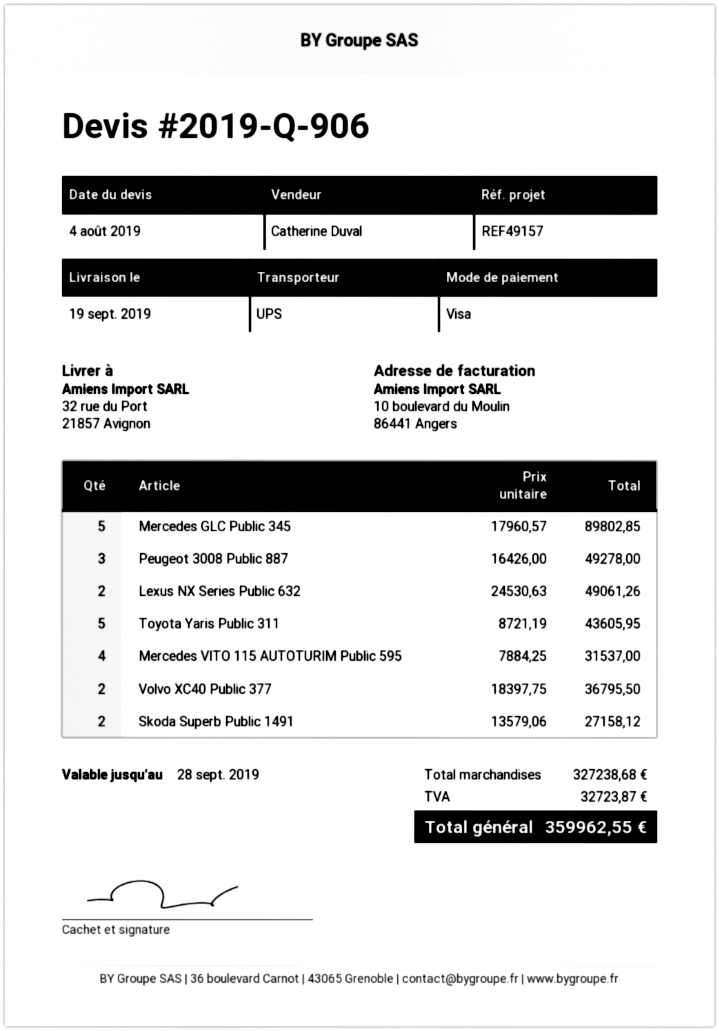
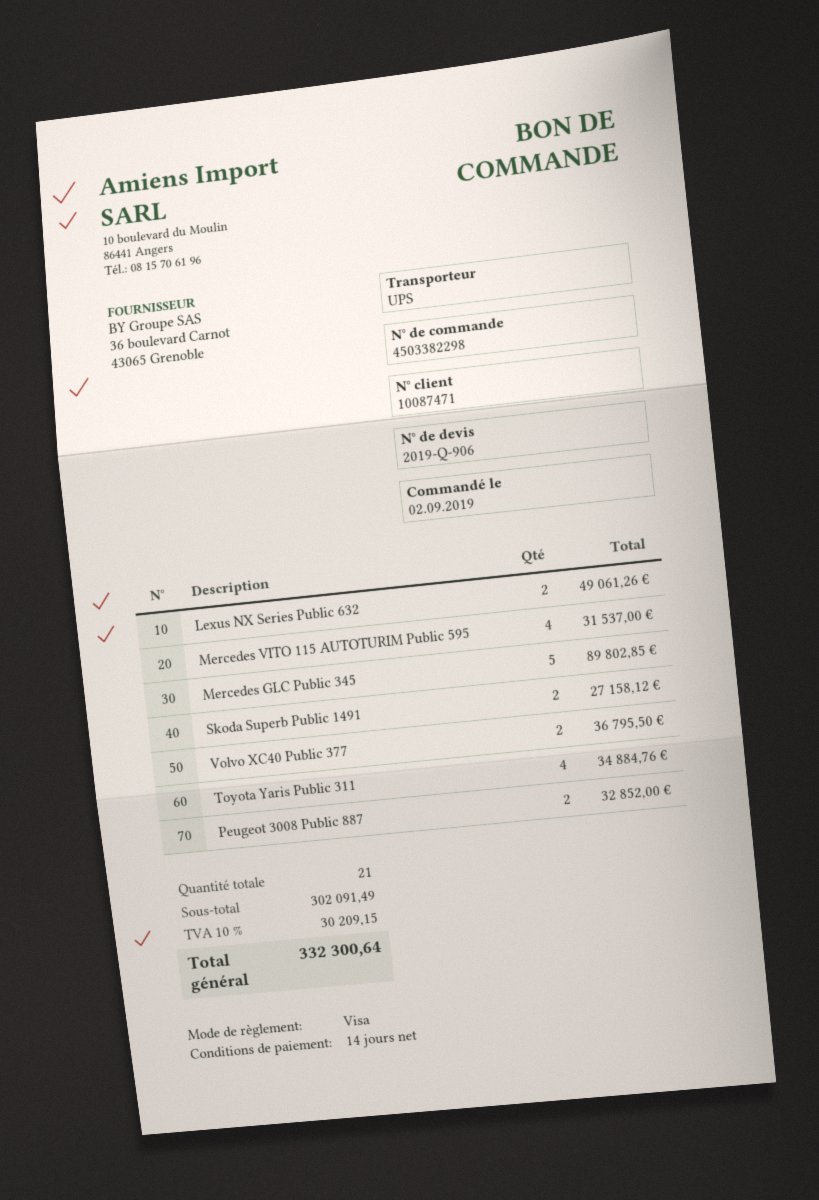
Peugeot 3008 Public 887: 3 for 49278.00 -> 2 for 32852.00
Toyota Yaris Public 311: 5 for 43605.95 -> 4 for 34884.76
subtotal: 327238.68 -> 302091.49
tax: 32723.87 -> 30209.15
total: 359962.55 -> 332300.64

